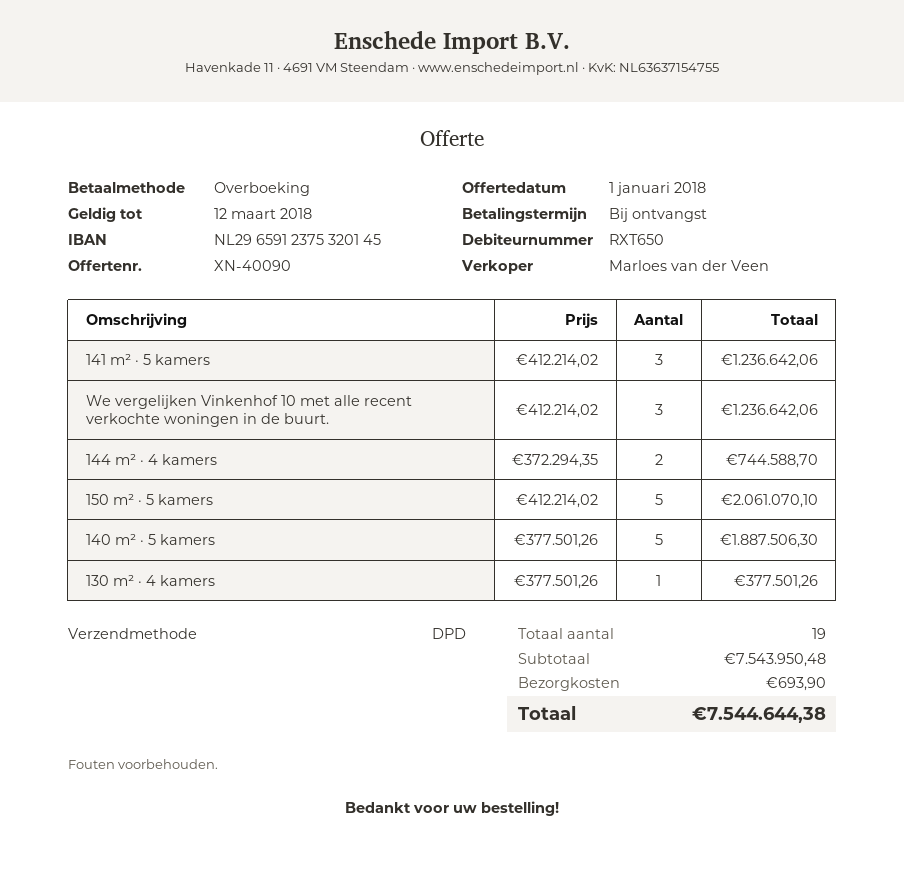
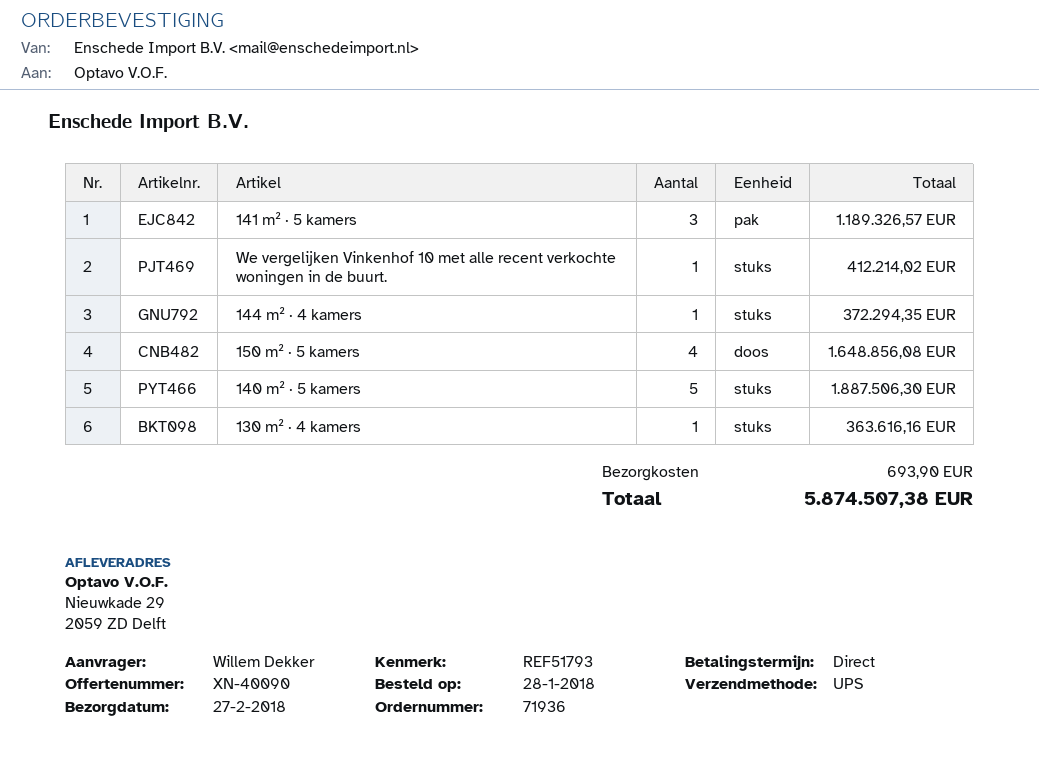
shipping method: DPD -> UPS
141 m² · 5 kamers: 3 for 1236642.06 -> 3 for 1189326.57
We vergelijken Vinkenhof 10 met alle recent verkochte woningen in de buurt.: 3 for 1236642.06 -> 1 for 412214.02
144 m² · 4 kamers: 2 for 744588.70 -> 1 for 372294.35
150 m² · 5 kamers: 5 for 2061070.10 -> 4 for 1648856.08
130 m² · 4 kamers: 1 for 377501.26 -> 1 for 363616.16
total: 7544644.38 -> 5874507.38

